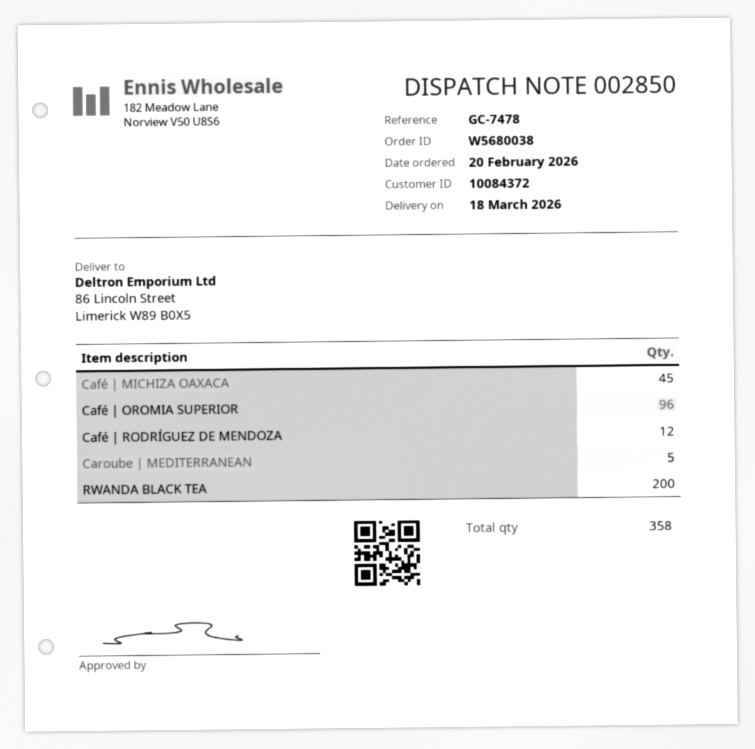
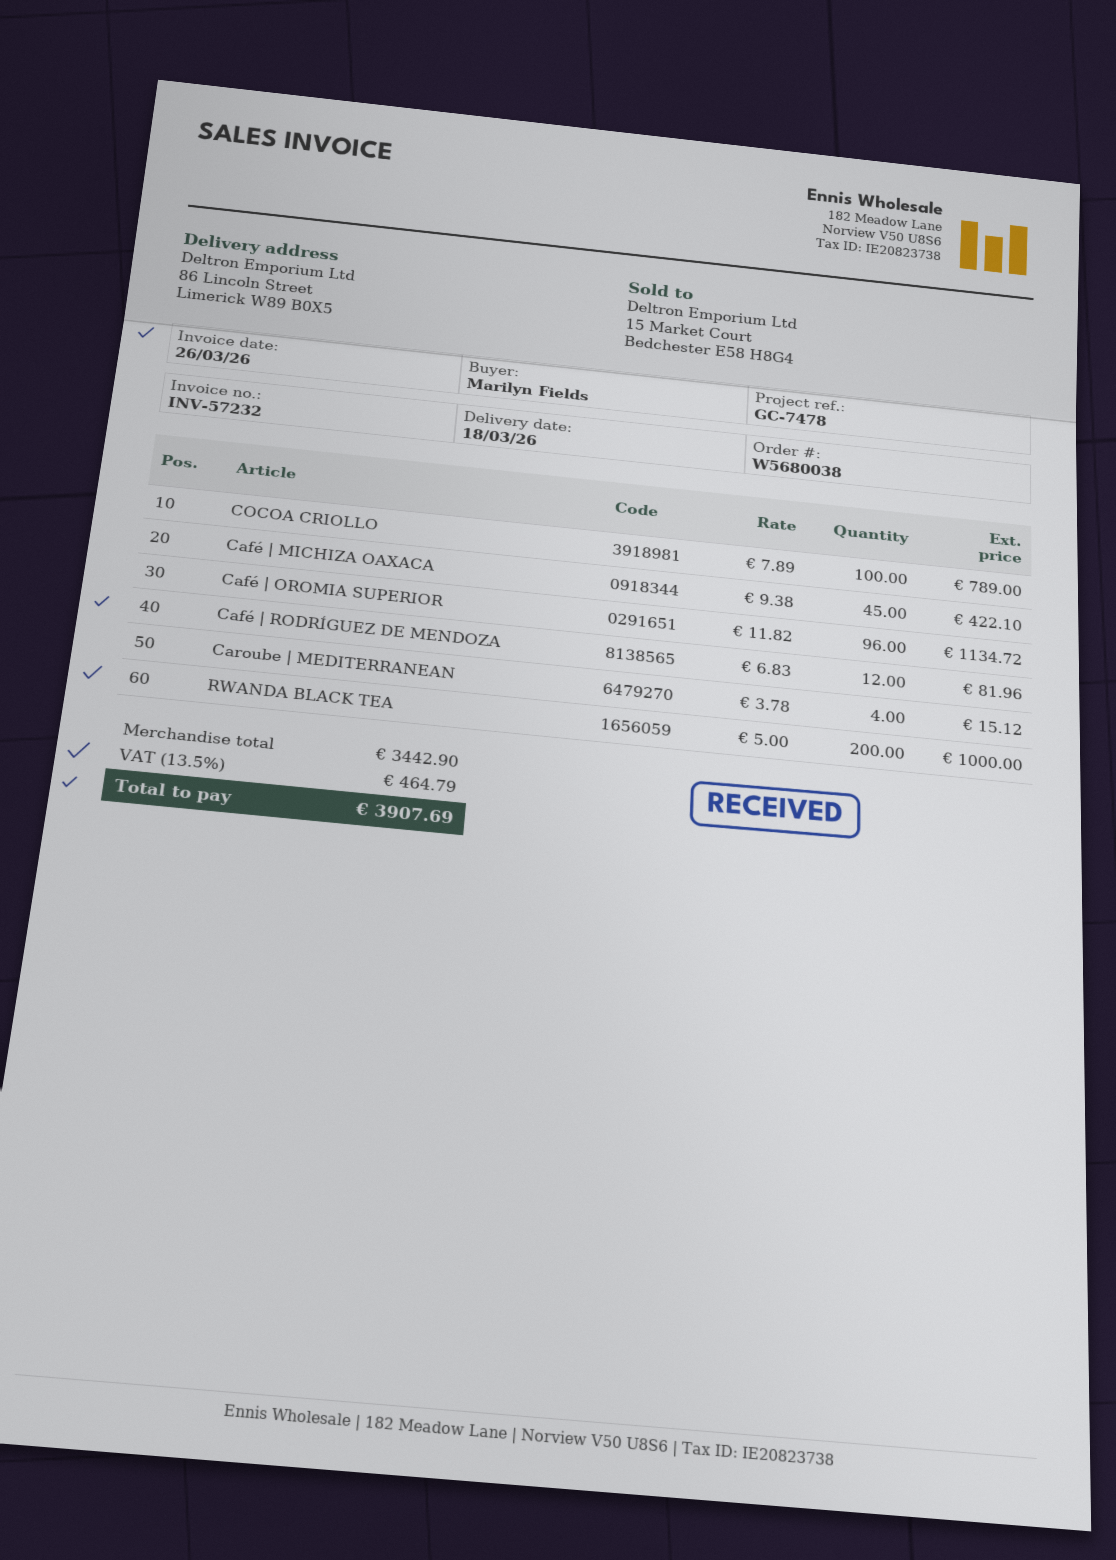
Caroube | MEDITERRANEAN: 5 -> 4
COCOA CRIOLLO: none -> 100

